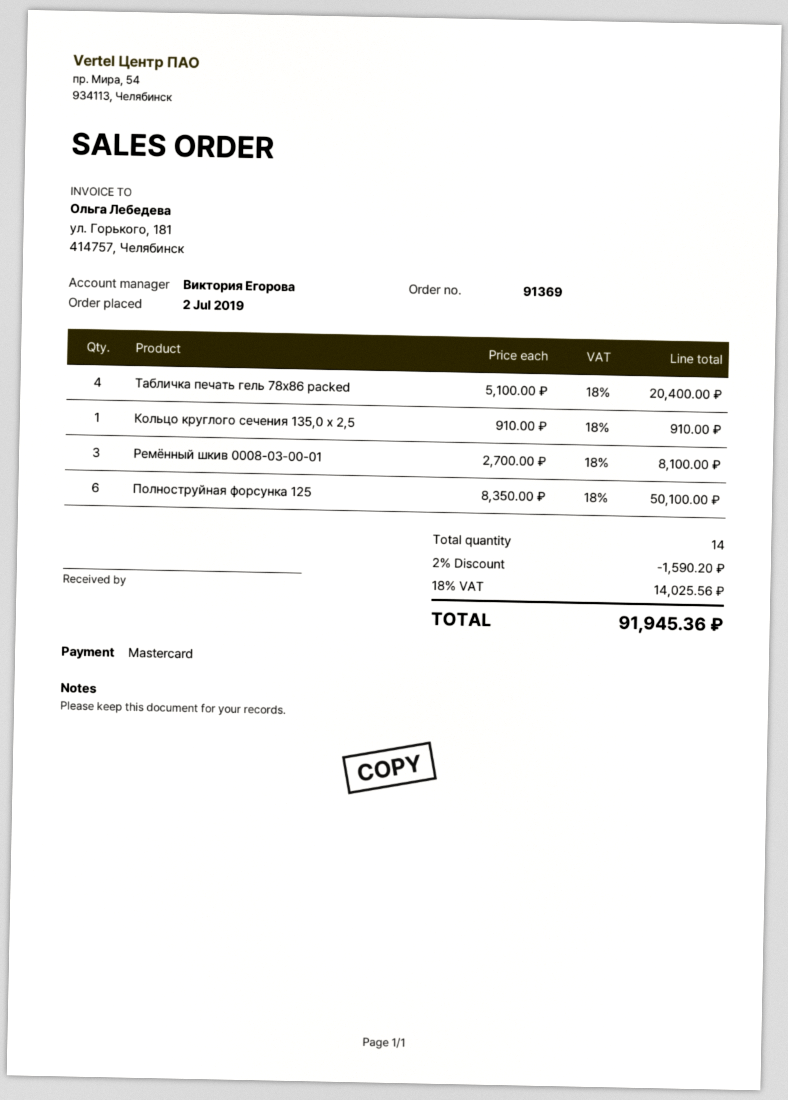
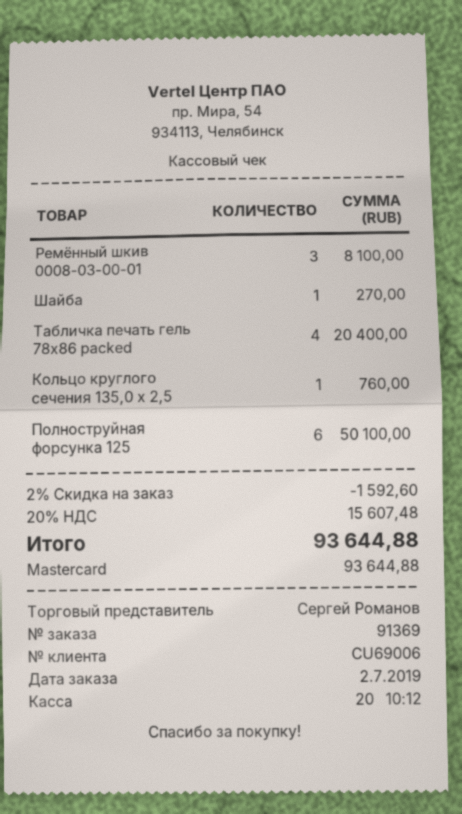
sales rep: Виктория Егорова -> Сергей Романов
Кольцо круглого сечения 135,0 х 2,5: 1 for 910.00 -> 1 for 760.00
Шайба: none -> 1 for 270.00
discount: 2% = 1590.20 -> 2% = 1592.60
tax: 18% = 14025.56 -> 20% = 15607.48
total: 91945.36 -> 93644.88

